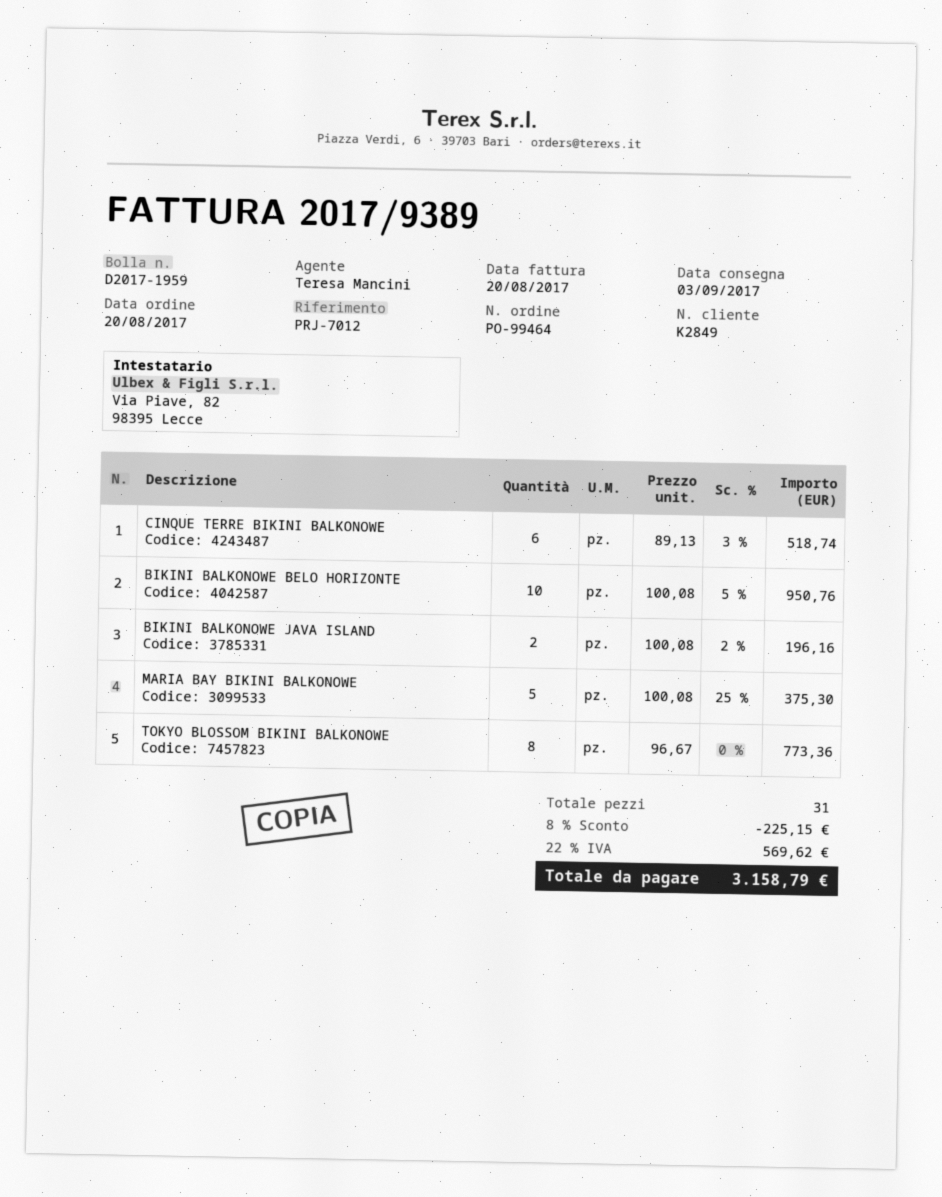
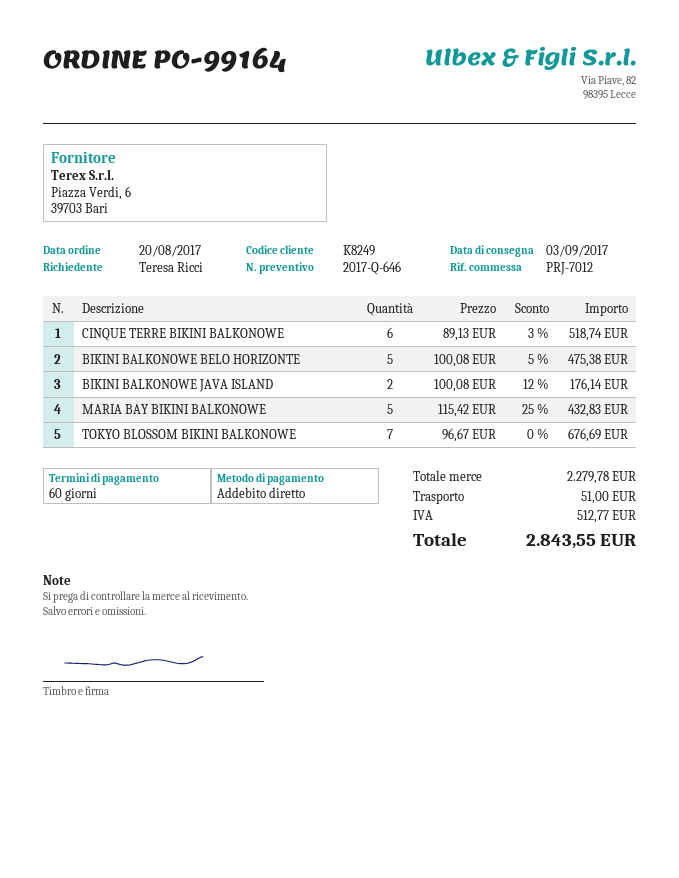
order number: PO-99464 -> PO-99164
customer number: K2849 -> K8249
BIKINI BALKONOWE BELO HORIZONTE: 10 x 100.08 - 5% = 950.76 -> 5 x 100.08 - 5% = 475.38
BIKINI BALKONOWE JAVA ISLAND: 2 x 100.08 - 2% = 196.16 -> 2 x 100.08 - 12% = 176.14
MARIA BAY BIKINI BALKONOWE: 5 x 100.08 - 25% = 375.30 -> 5 x 115.42 - 25% = 432.83
TOKYO BLOSSOM BIKINI BALKONOWE: 8 x 96.67 = 773.36 -> 7 x 96.67 = 676.69
discount: 8% = 225.15 -> none
shipping: none -> 51.00
tax: 569.62 -> 512.77
total: 3158.79 -> 2843.55

